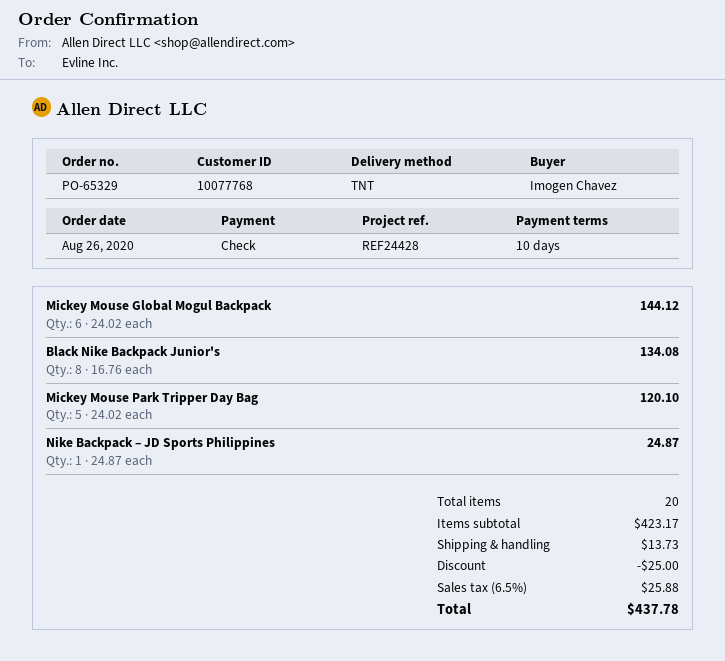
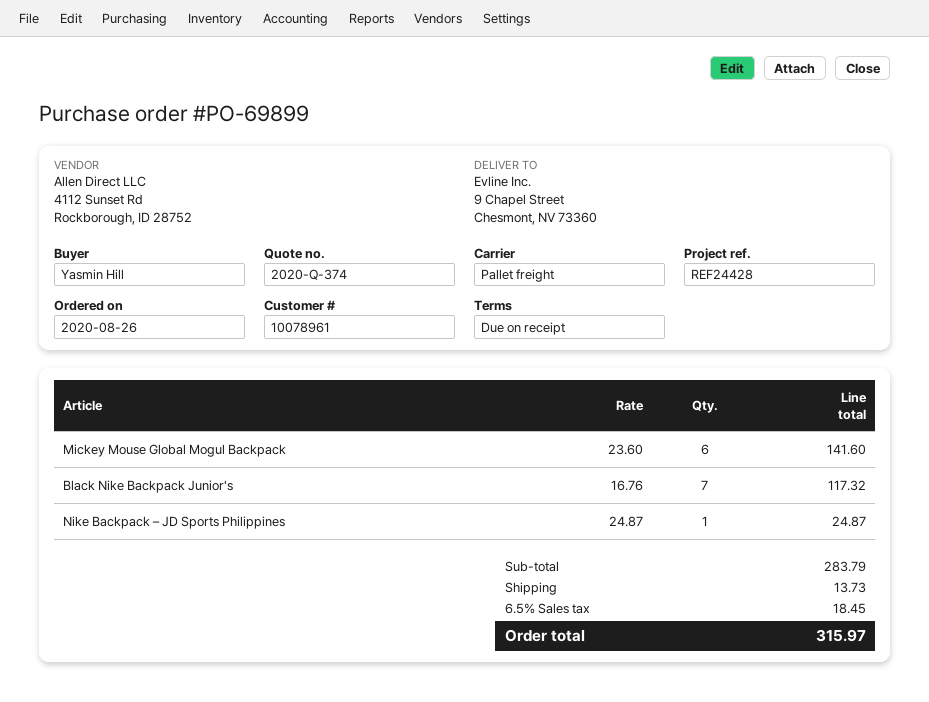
order number: PO-65329 -> PO-69899
payment terms: 10 days -> on receipt
customer number: 10077768 -> 10078961
ordered by: Imogen Chavez -> Yasmin Hill
shipping method: TNT -> pallet freight
Mickey Mouse Global Mogul Backpack: 6 x 24.02 = 144.12 -> 6 x 23.60 = 141.60
Black Nike Backpack Junior's: 8 x 16.76 = 134.08 -> 7 x 16.76 = 117.32
Mickey Mouse Park Tripper Day Bag: 5 x 24.02 = 120.10 -> none
subtotal: 423.17 -> 283.79
discount: 25.00 -> none
tax: 6.5% = 25.88 -> 6.5% = 18.45
total: 437.78 -> 315.97

